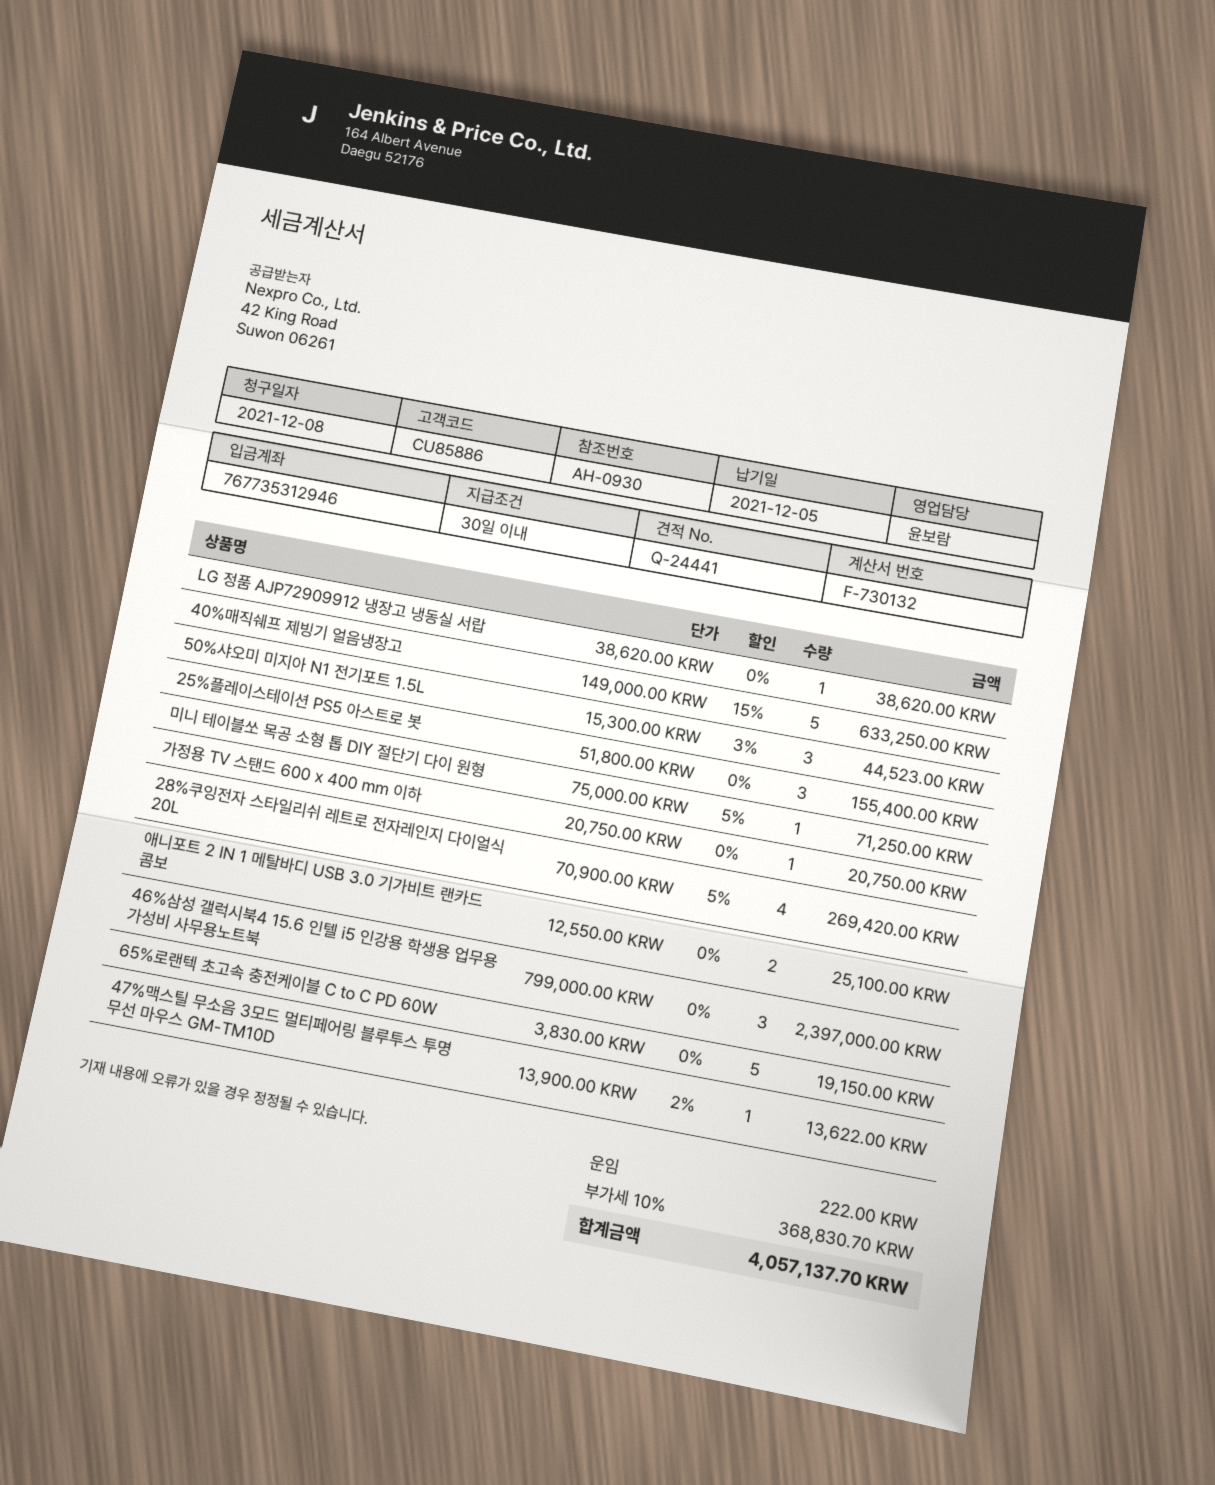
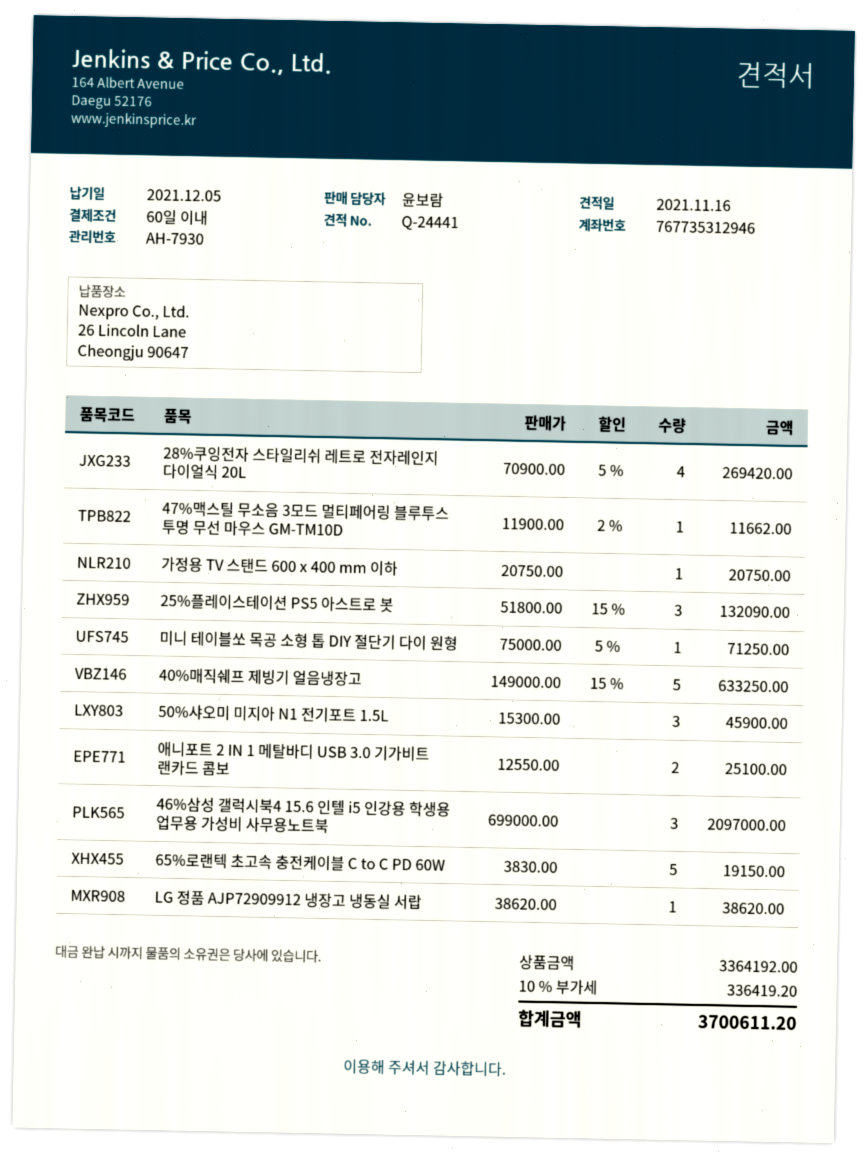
payment terms: 30 days -> 60 days
reference: AH-0930 -> AH-7930
50%샤오미 미지아 N1 전기포트 1.5L: 3 x 15300.00 - 3% = 44523.00 -> 3 x 15300.00 = 45900.00
25%플레이스테이션 PS5 아스트로 봇: 3 x 51800.00 = 155400.00 -> 3 x 51800.00 - 15% = 132090.00
46%삼성 갤럭시북4 15.6 인텔 i5 인강용 학생용 업무용 가성비 사무용노트북: 3 x 799000.00 = 2397000.00 -> 3 x 699000.00 = 2097000.00
47%맥스틸 무소음 3모드 멀티페어링 블루투스 투명 무선 마우스 GM-TM10D: 1 x 13900.00 - 2% = 13622.00 -> 1 x 11900.00 - 2% = 11662.00
shipping: 222.00 -> none
tax: 10% = 368830.70 -> 10% = 336419.20
total: 4057137.70 -> 3700611.20

